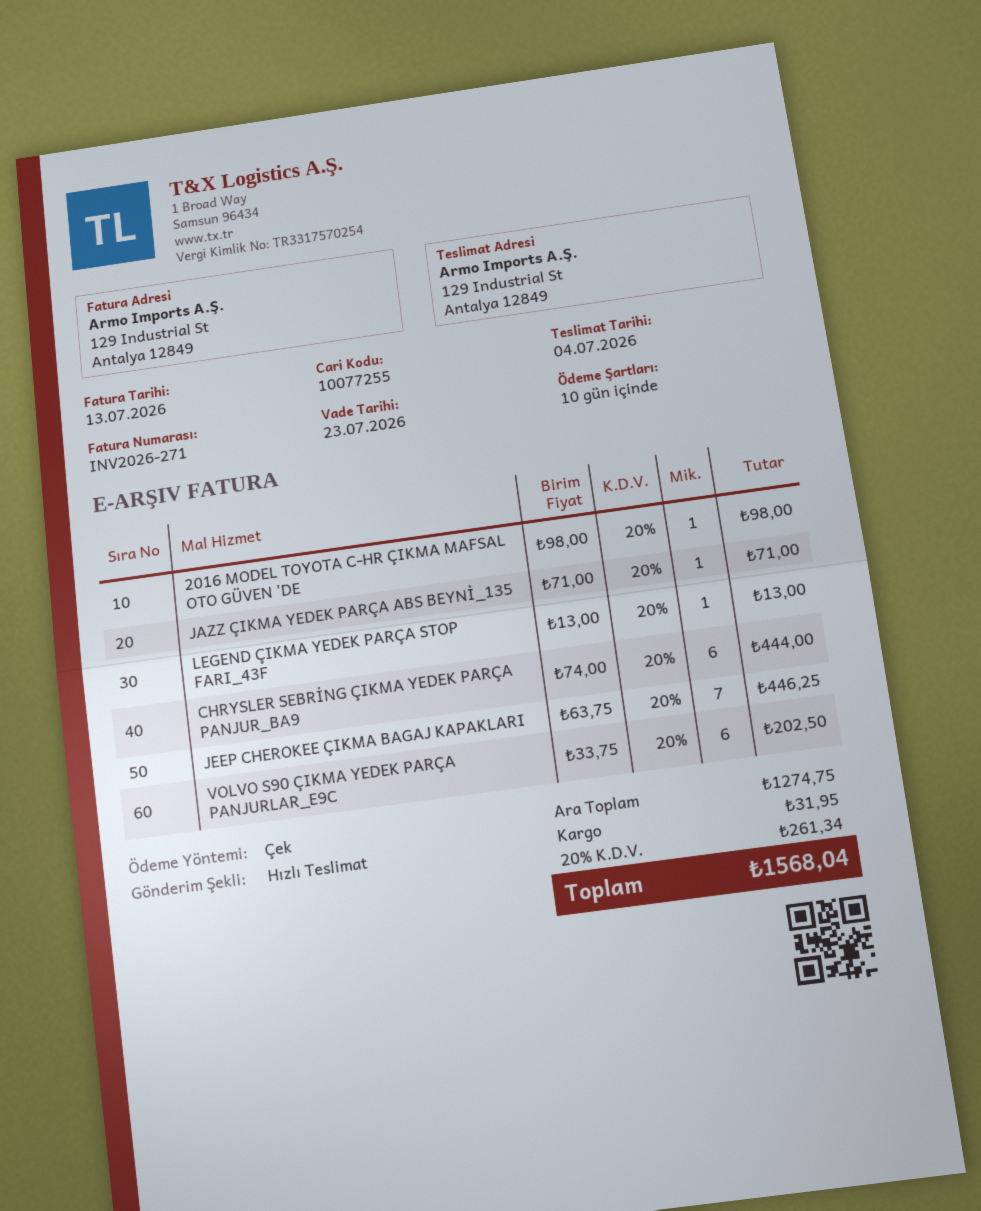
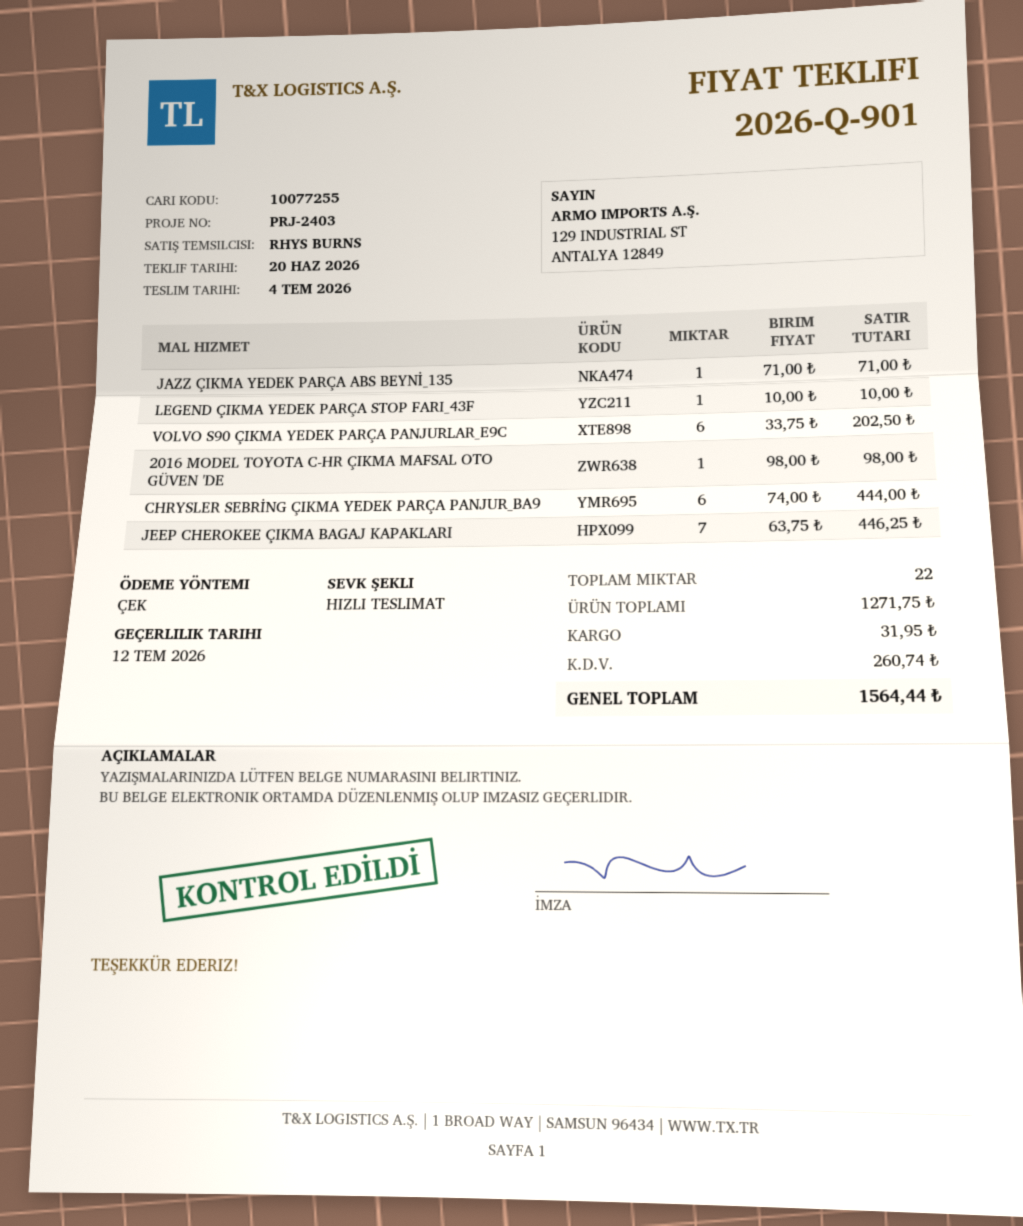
LEGEND ÇIKMA YEDEK PARÇA STOP FARI_43F: 1 x 13.00 = 13.00 -> 1 x 10.00 = 10.00
subtotal: 1274.75 -> 1271.75
tax: 261.34 -> 260.74
total: 1568.04 -> 1564.44

